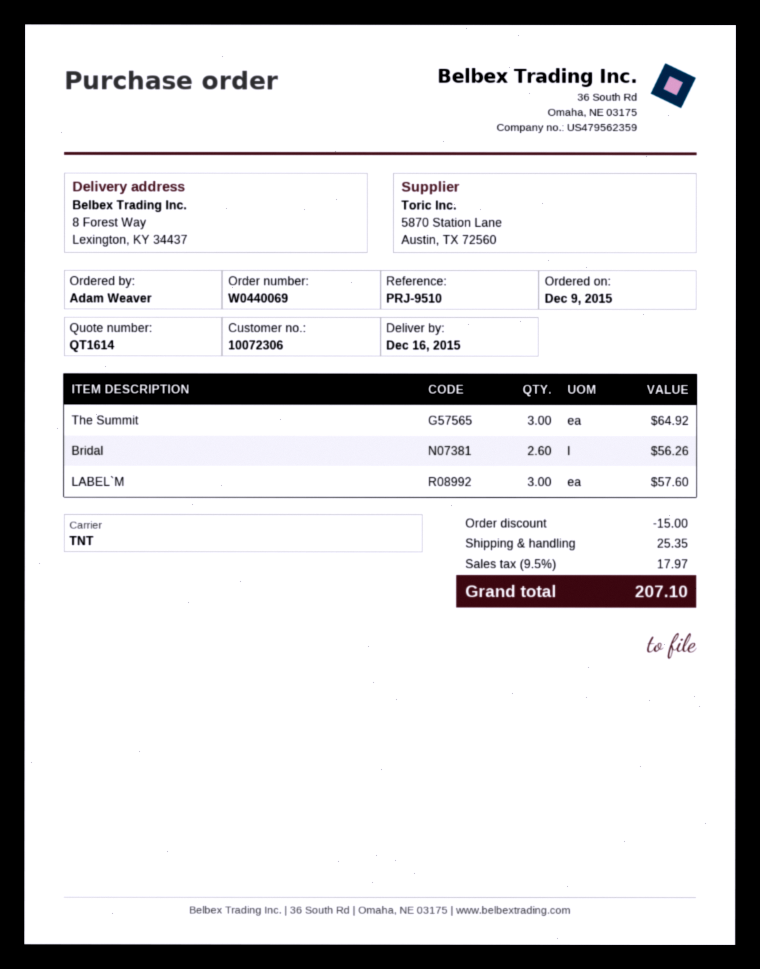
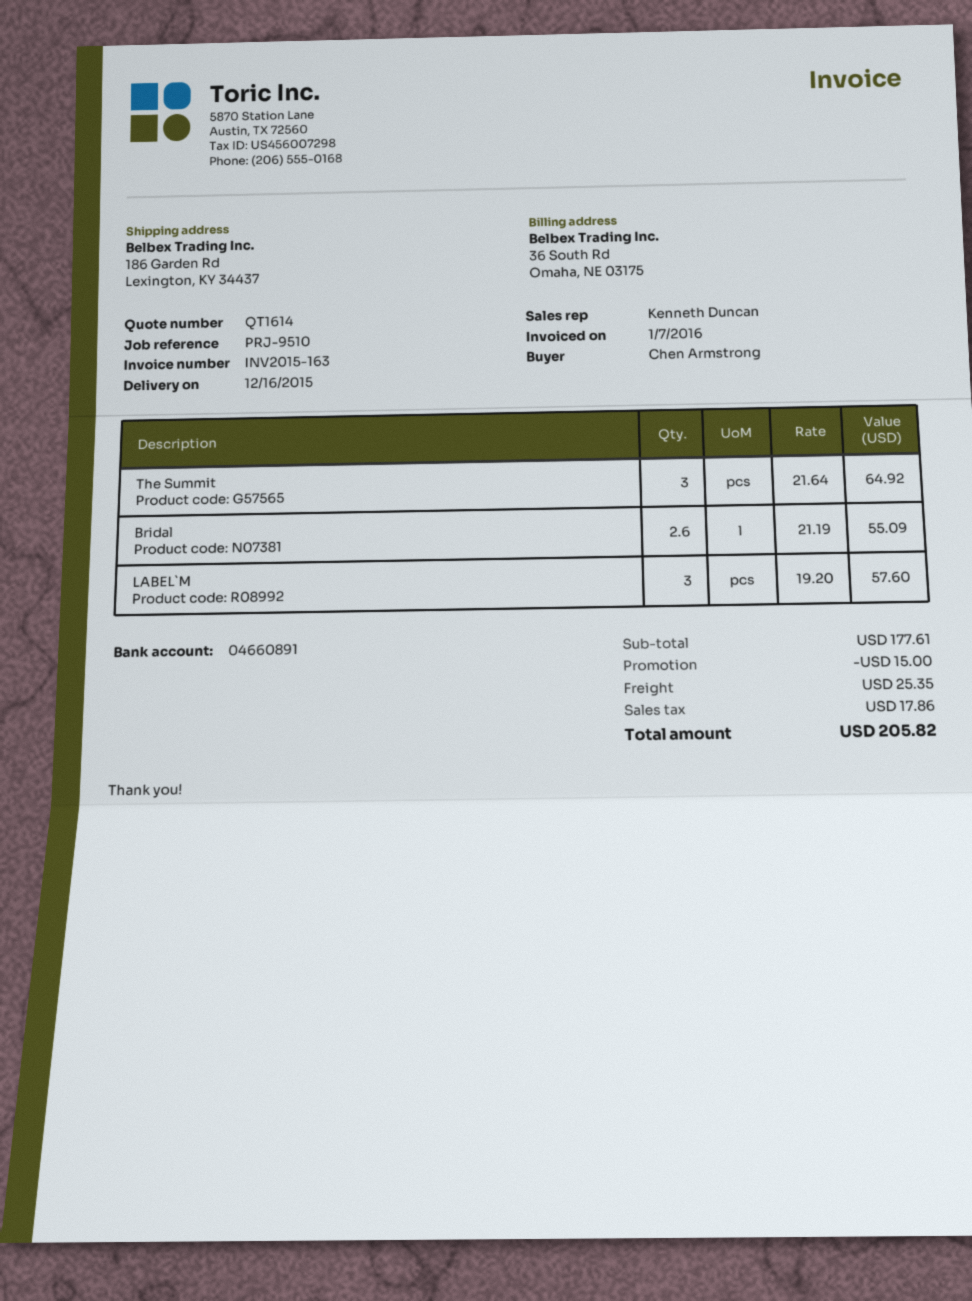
ordered by: Adam Weaver -> Chen Armstrong
ship to: 8 Forest Way, Lexington, KY 34437 -> 186 Garden Rd, Lexington, KY 34437
Bridal: 2.6 for 56.26 -> 2.6 for 55.09
tax: 17.97 -> 17.86
total: 207.10 -> 205.82

